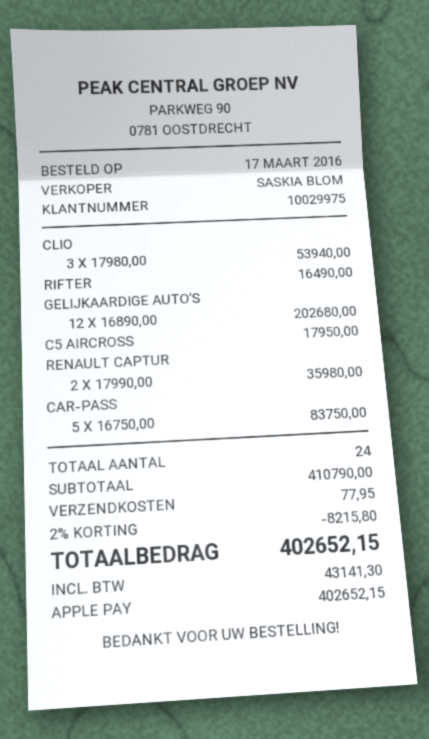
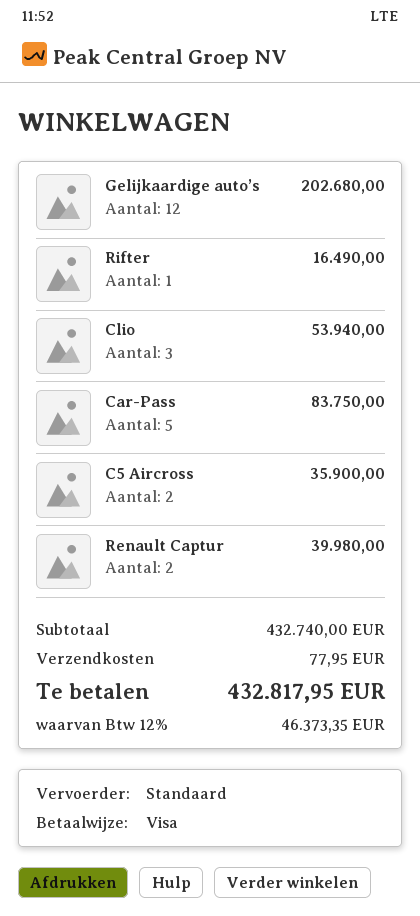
payment method: Apple Pay -> Visa
C5 AIRCROSS: 1 for 17950.00 -> 2 for 35900.00
RENAULT CAPTUR: 2 for 35980.00 -> 2 for 39980.00
subtotal: 410790.00 -> 432740.00
discount: 2% = 8215.80 -> none
tax: 43141.30 -> 46373.35
total: 402652.15 -> 432817.95

